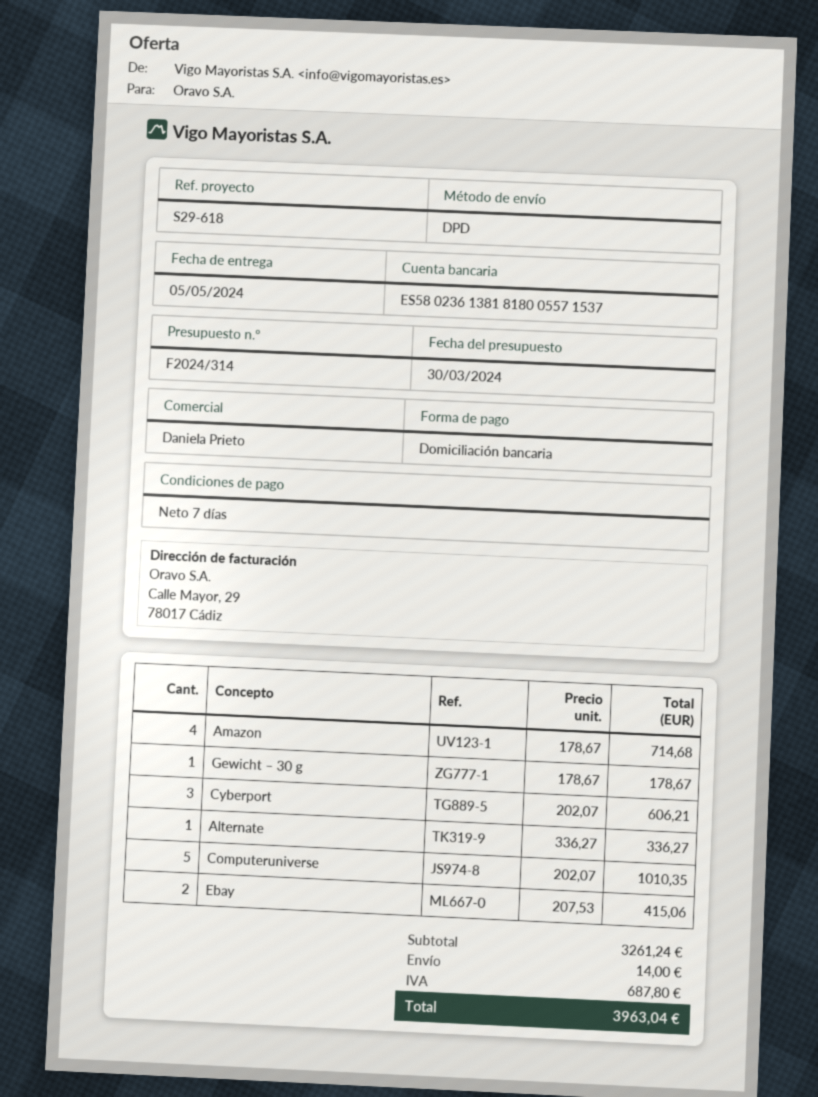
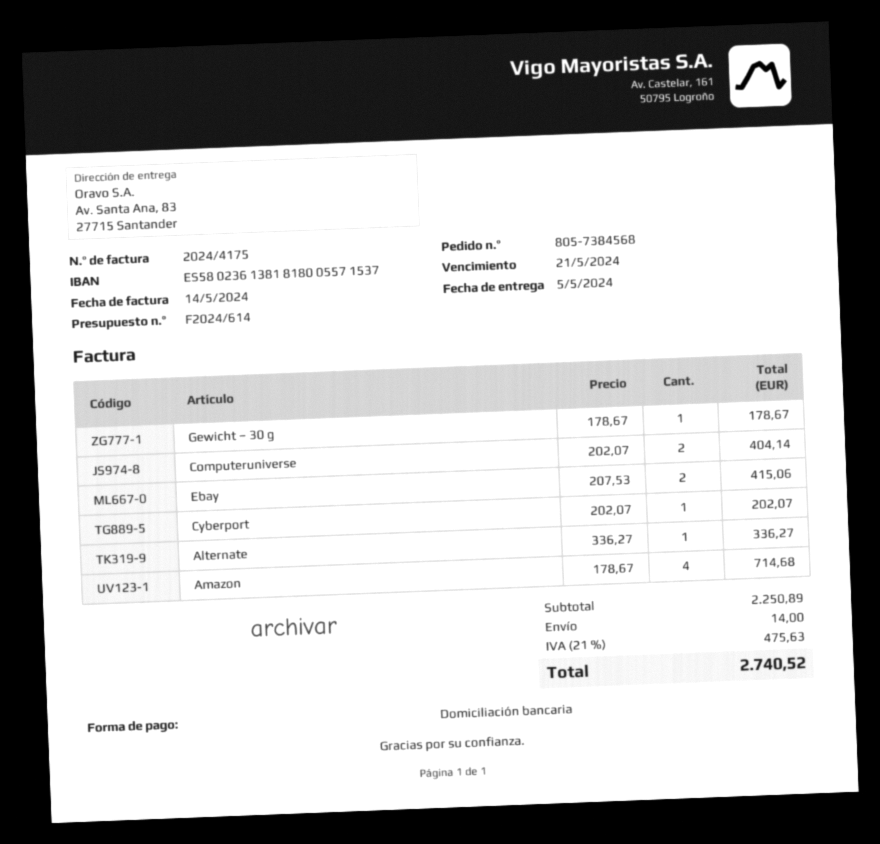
quote number: F2024/314 -> F2024/614
Cyberport: 3 x 202.07 = 606.21 -> 1 x 202.07 = 202.07
Computeruniverse: 5 x 202.07 = 1010.35 -> 2 x 202.07 = 404.14
subtotal: 3261.24 -> 2250.89
tax: 687.80 -> 475.63
total: 3963.04 -> 2740.52

